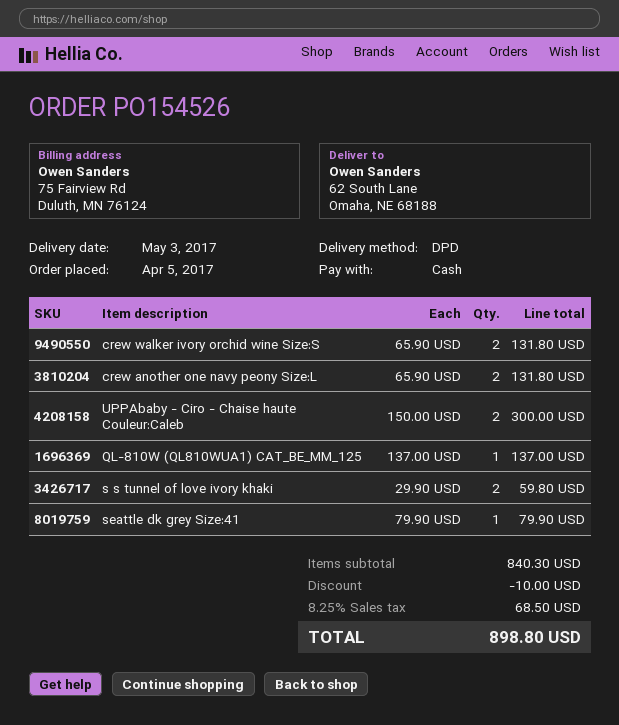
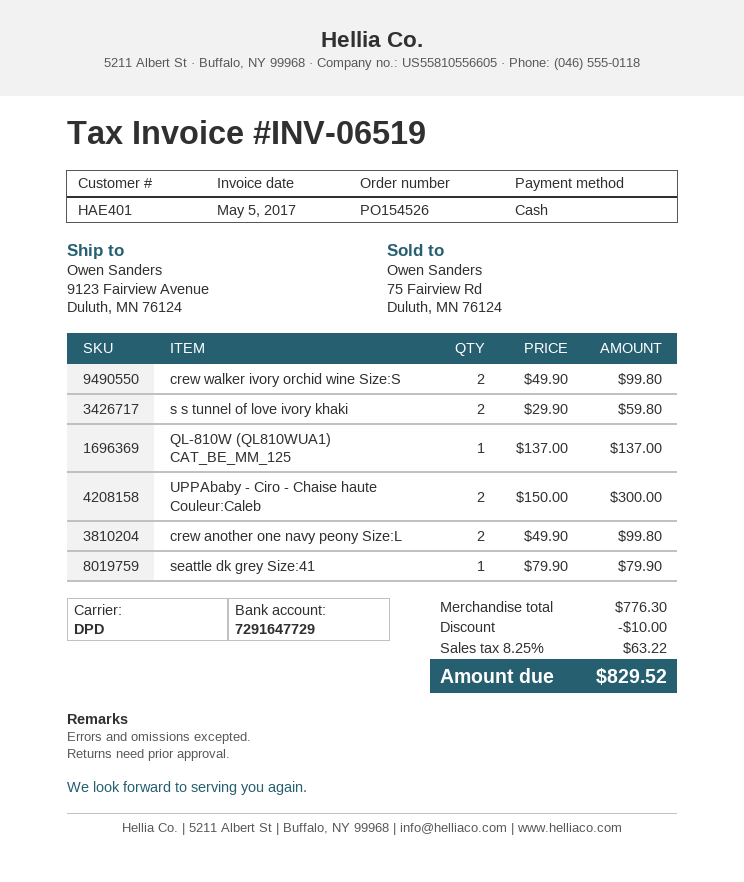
ship to: 62 South Lane, Omaha, NE 68188 -> 9123 Fairview Avenue, Duluth, MN 76124
crew walker ivory orchid wine Size:S: 2 x 65.90 = 131.80 -> 2 x 49.90 = 99.80
crew another one navy peony Size:L: 2 x 65.90 = 131.80 -> 2 x 49.90 = 99.80
subtotal: 840.30 -> 776.30
tax: 8.25% = 68.50 -> 8.25% = 63.22
total: 898.80 -> 829.52

